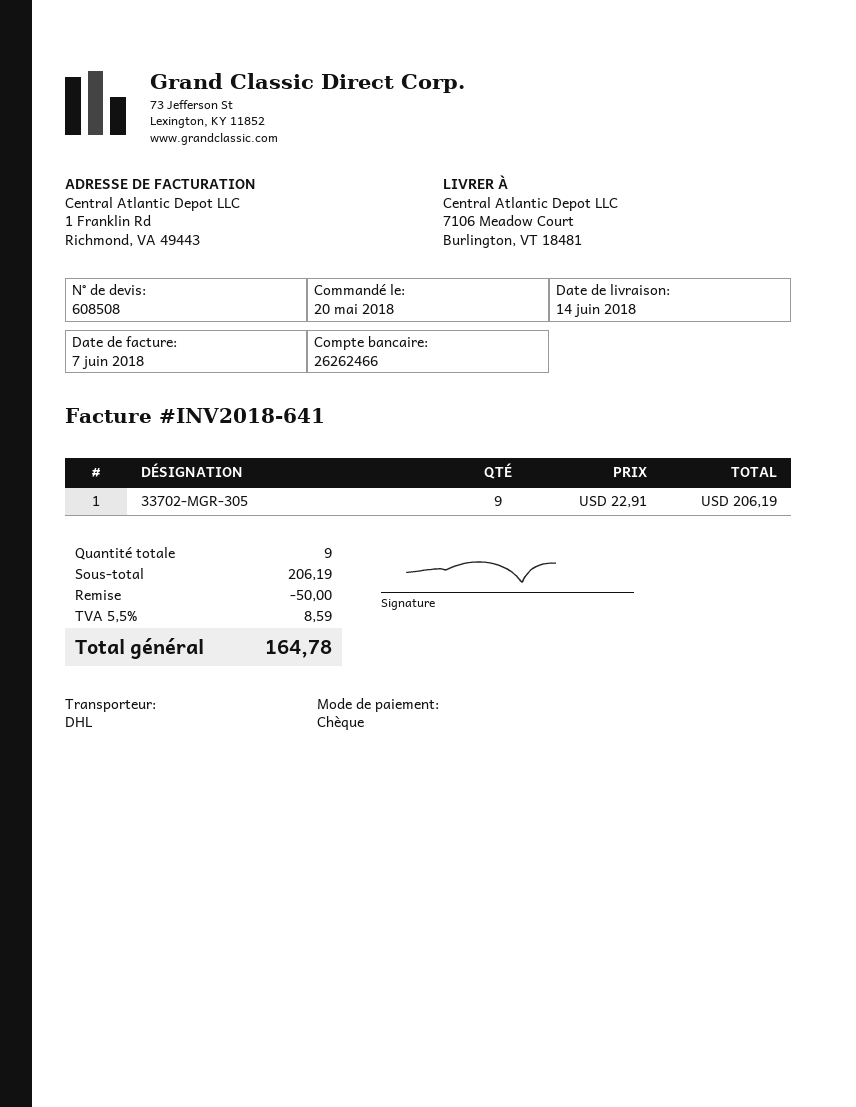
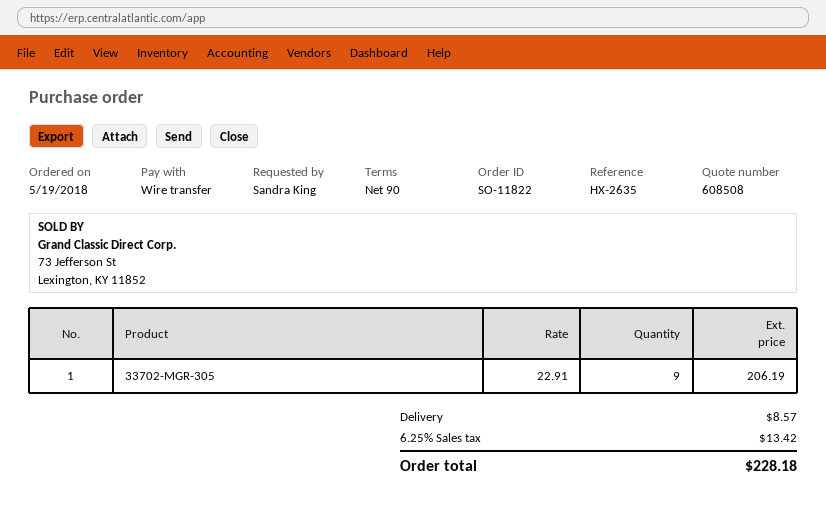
order date: 2018-05-20 -> 2018-05-19
payment method: cheque -> bank transfer
discount: 50.00 -> none
shipping: none -> 8.57
tax: 5.5% = 8.59 -> 6.25% = 13.42
total: 164.78 -> 228.18

